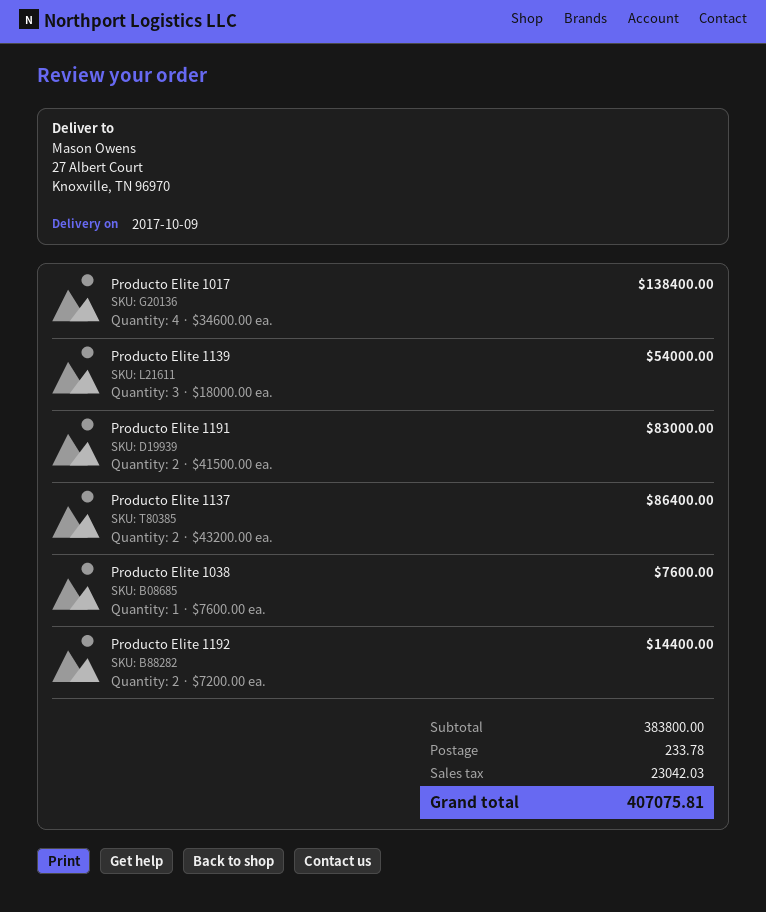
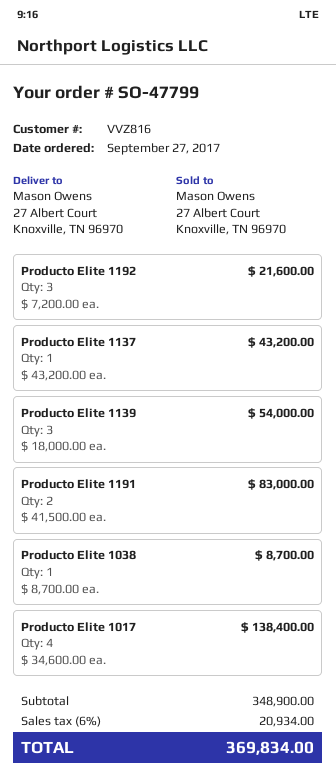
Producto Elite 1137: 2 x 43200.00 = 86400.00 -> 1 x 43200.00 = 43200.00
Producto Elite 1038: 1 x 7600.00 = 7600.00 -> 1 x 8700.00 = 8700.00
Producto Elite 1192: 2 x 7200.00 = 14400.00 -> 3 x 7200.00 = 21600.00
subtotal: 383800.00 -> 348900.00
shipping: 233.78 -> none
tax: 23042.03 -> 20934.00
total: 407075.81 -> 369834.00

